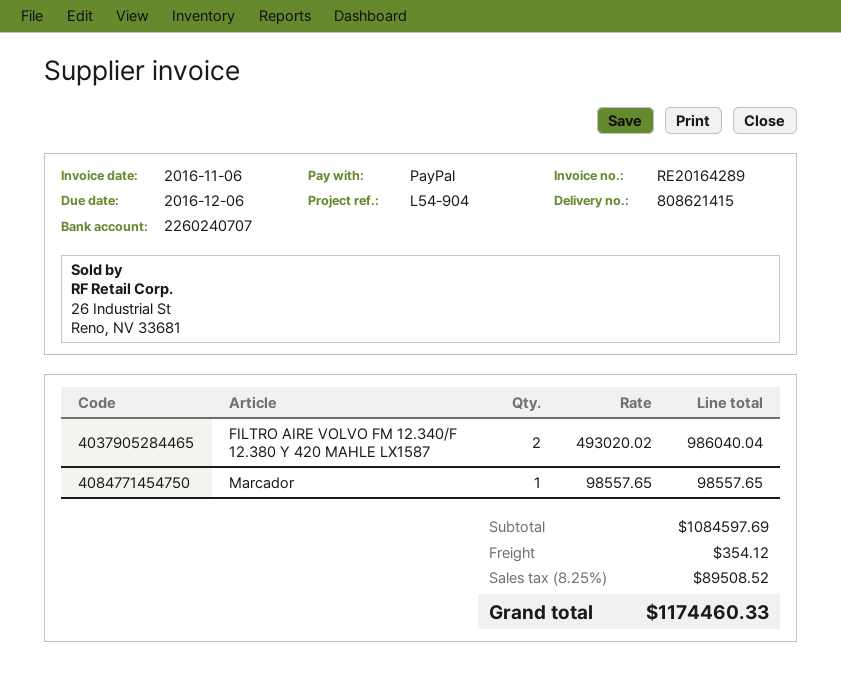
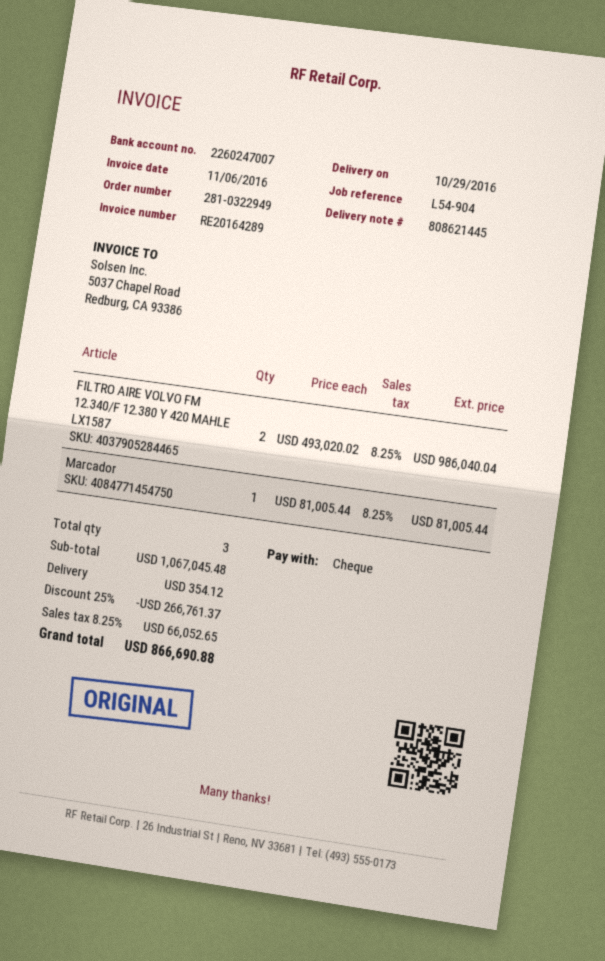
delivery note number: 808621415 -> 808621445
payment method: PayPal -> cheque
bank account: 2260240707 -> 2260247007
Marcador: 1 x 98557.65 = 98557.65 -> 1 x 81005.44 = 81005.44
subtotal: 1084597.69 -> 1067045.48
discount: none -> 25% = 266761.37
tax: 8.25% = 89508.52 -> 8.25% = 66052.65
total: 1174460.33 -> 866690.88

